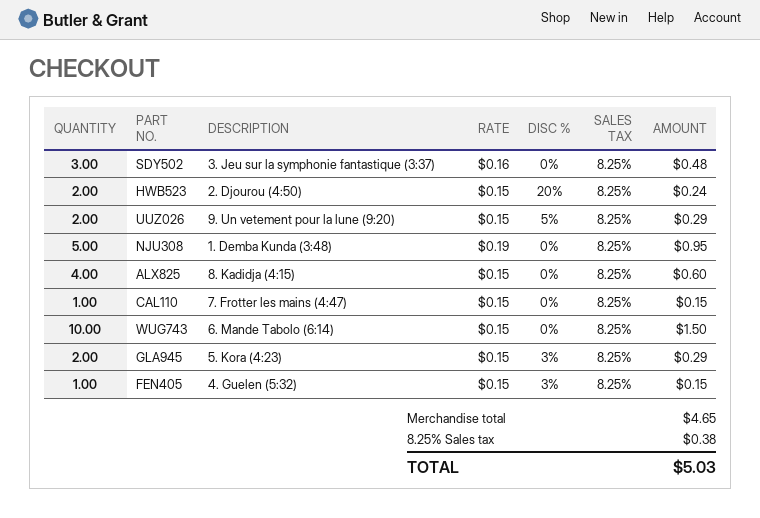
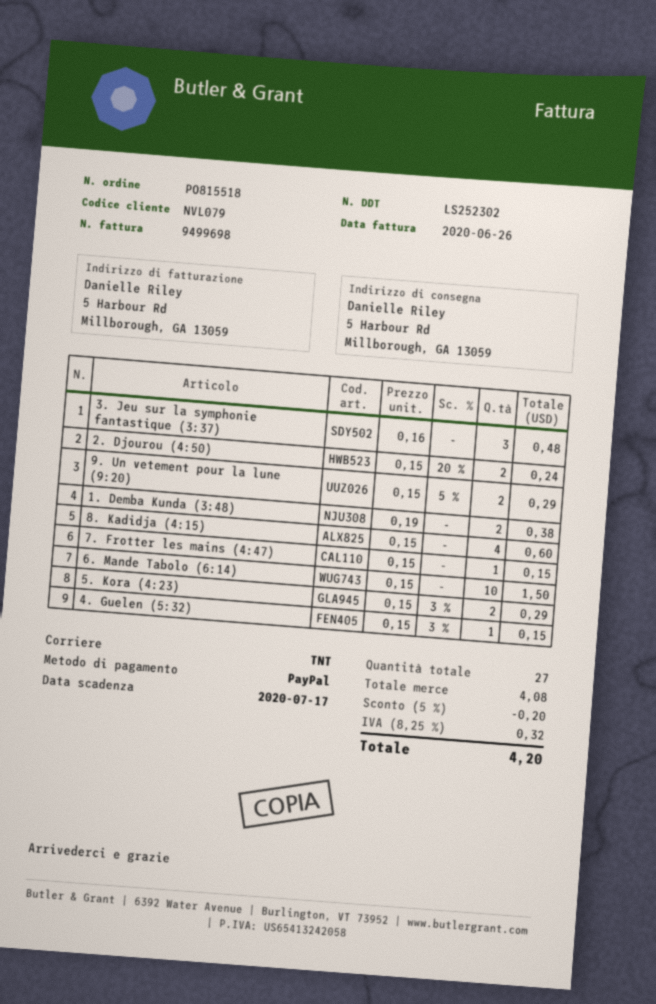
1. Demba Kunda (3:48): 5 x 0.19 = 0.95 -> 2 x 0.19 = 0.38
subtotal: 4.65 -> 4.08
discount: none -> 5% = 0.20
tax: 8.25% = 0.38 -> 8.25% = 0.32
total: 5.03 -> 4.20

